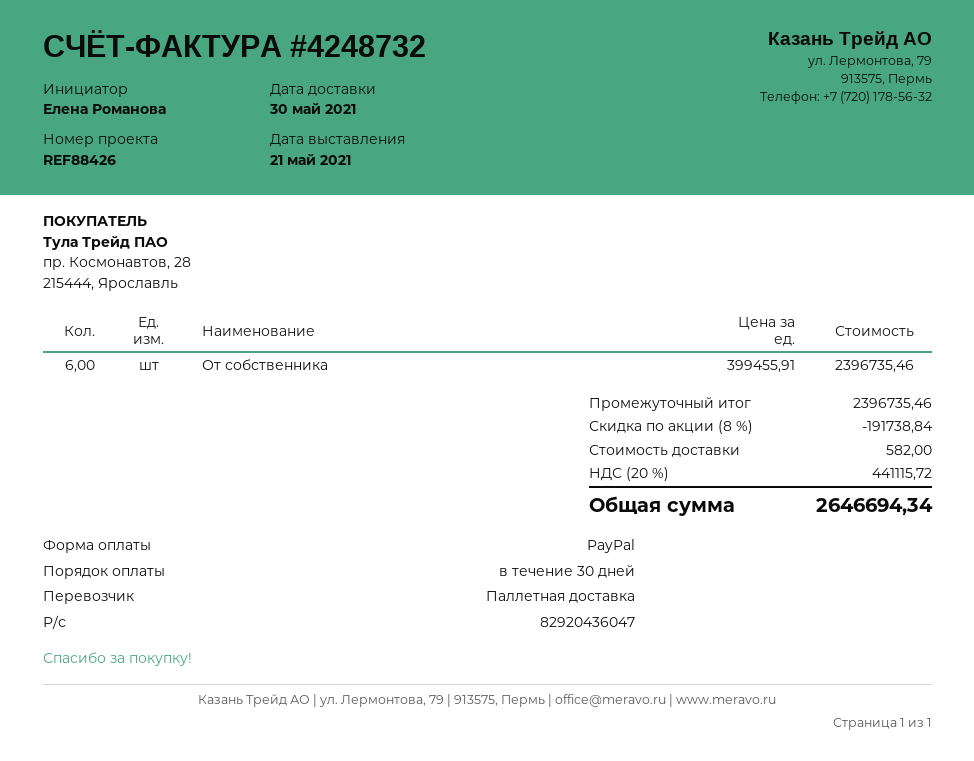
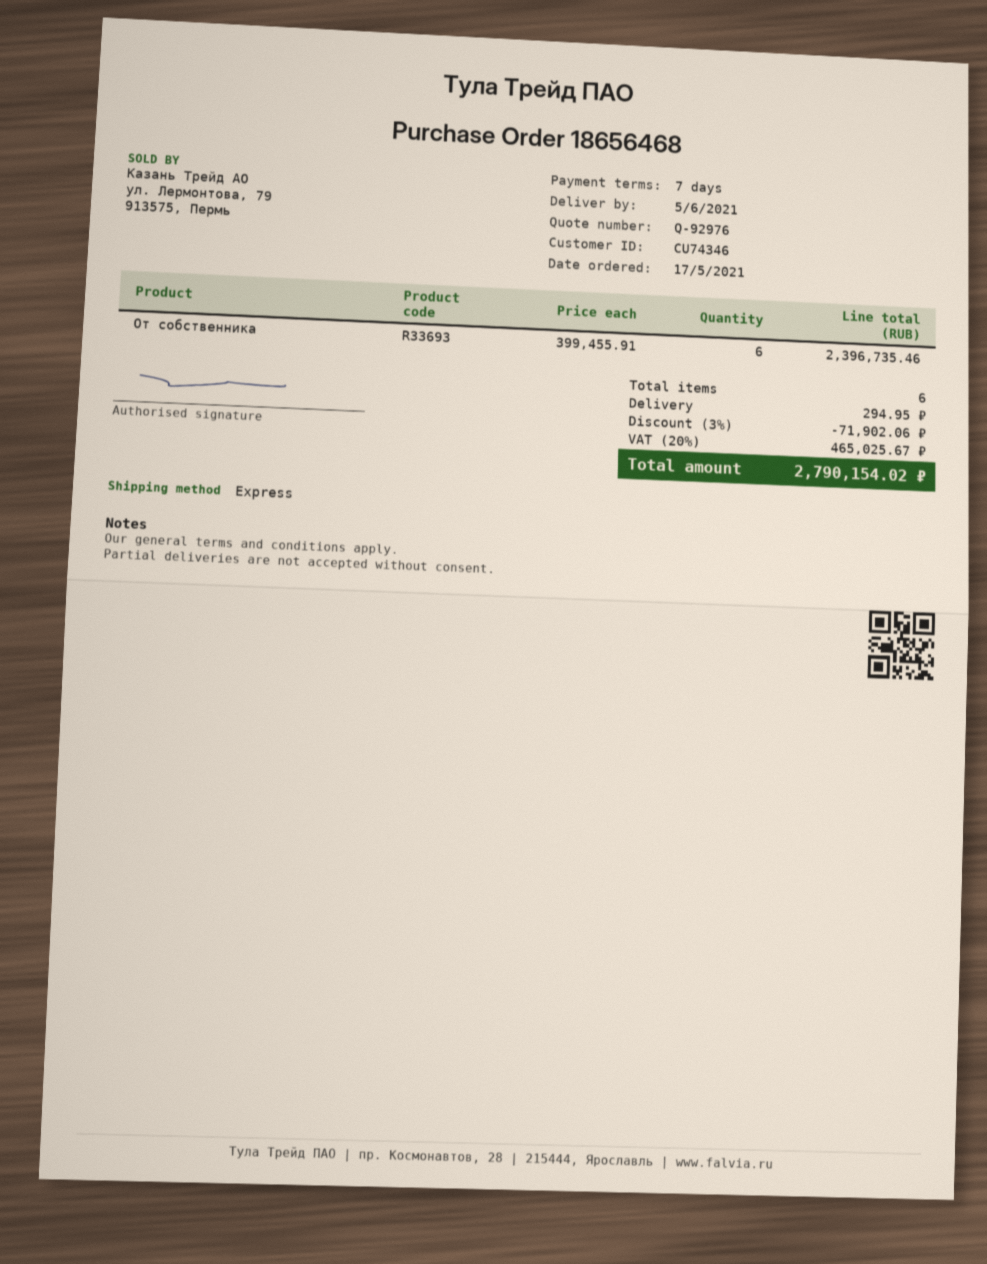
delivery date: 2021-05-30 -> 2021-06-05
payment terms: 30 days -> 7 days
shipping method: pallet freight -> express
discount: 8% = 191738.84 -> 3% = 71902.06
shipping: 582.00 -> 294.95
tax: 20% = 441115.72 -> 20% = 465025.67
total: 2646694.34 -> 2790154.02

